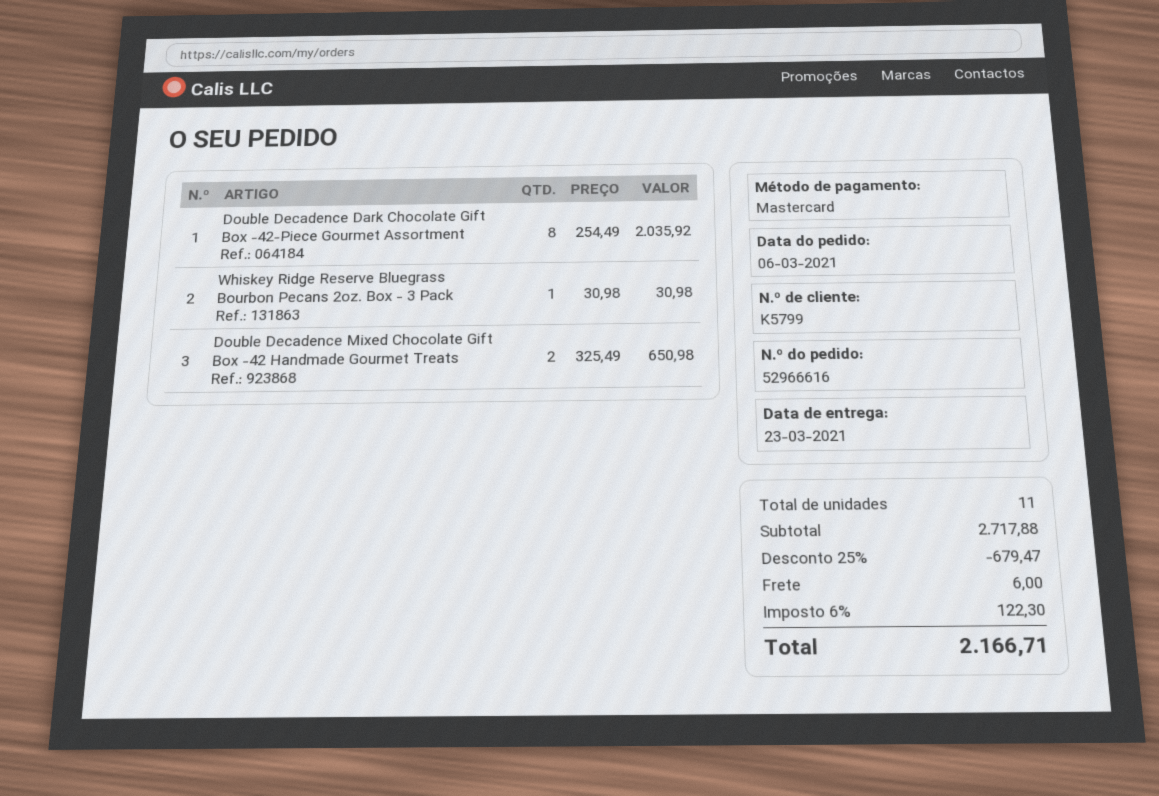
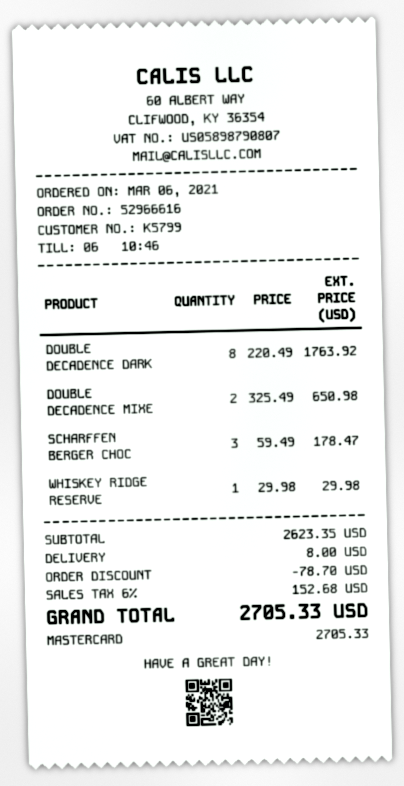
Double Decadence Dark Chocolate Gift Box -42-Piece Gourmet Assortment: 8 x 254.49 = 2035.92 -> 8 x 220.49 = 1763.92
Whiskey Ridge Reserve Bluegrass Bourbon Pecans 2oz. Box - 3 Pack: 1 x 30.98 = 30.98 -> 1 x 29.98 = 29.98
SCHARFFEN BERGER CHOC: none -> 3 x 59.49 = 178.47
subtotal: 2717.88 -> 2623.35
discount: 679.47 -> 78.70
shipping: 6.00 -> 8.00
tax: 6% = 122.30 -> 6% = 152.68
total: 2166.71 -> 2705.33

